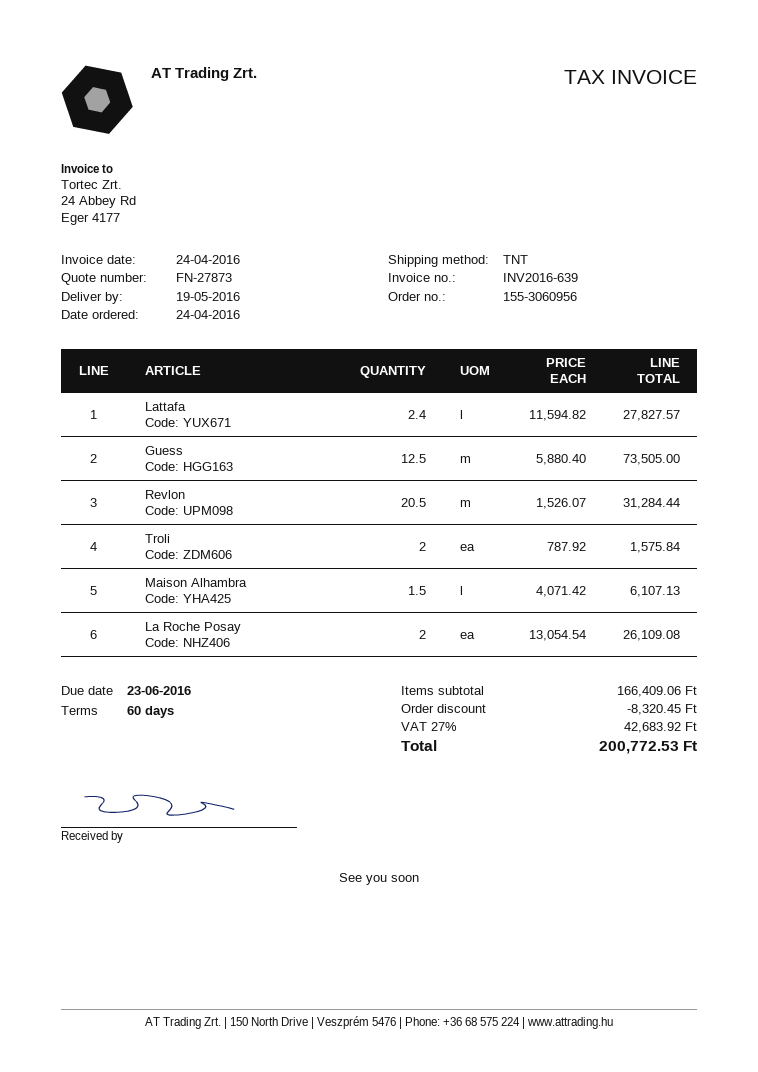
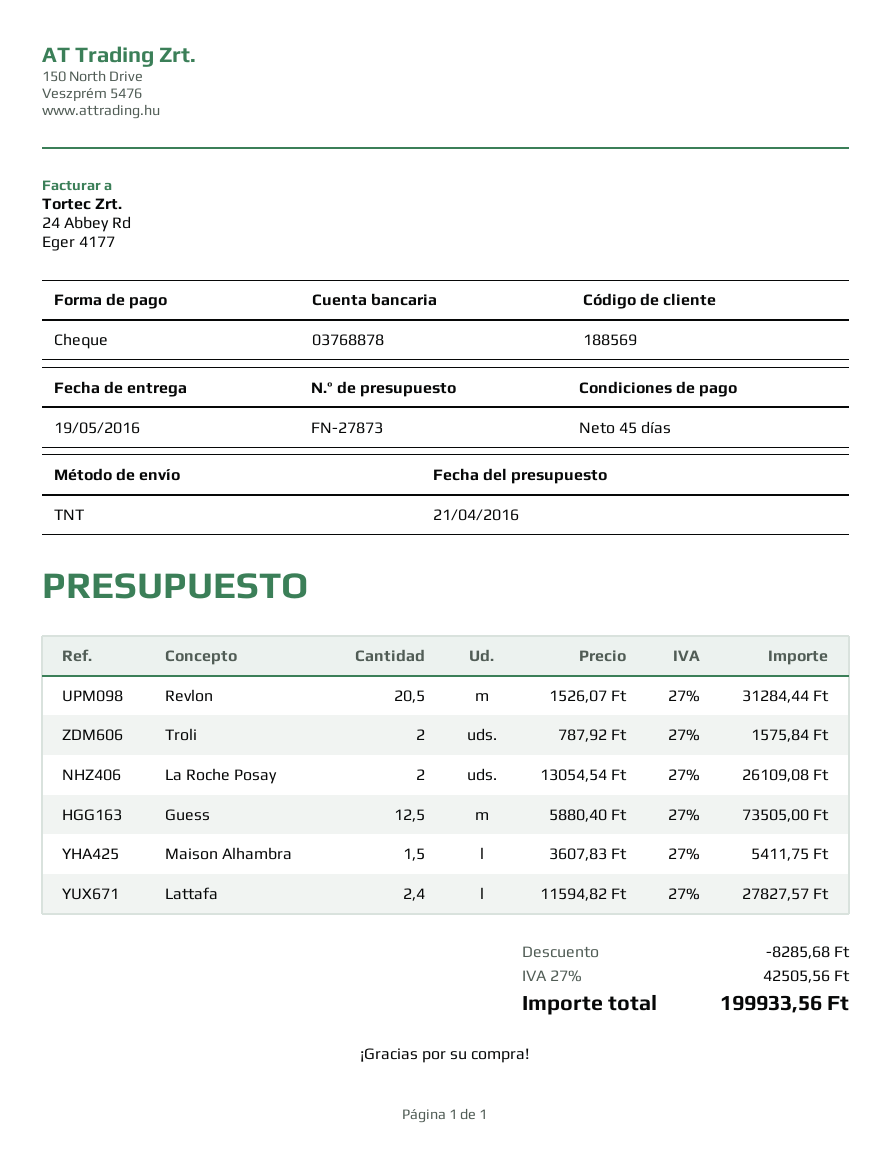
payment terms: 60 days -> 45 days
Maison Alhambra: 1.5 x 4071.42 = 6107.13 -> 1.5 x 3607.83 = 5411.75
discount: 8320.45 -> 8285.68
tax: 27% = 42683.92 -> 27% = 42505.56
total: 200772.53 -> 199933.56

